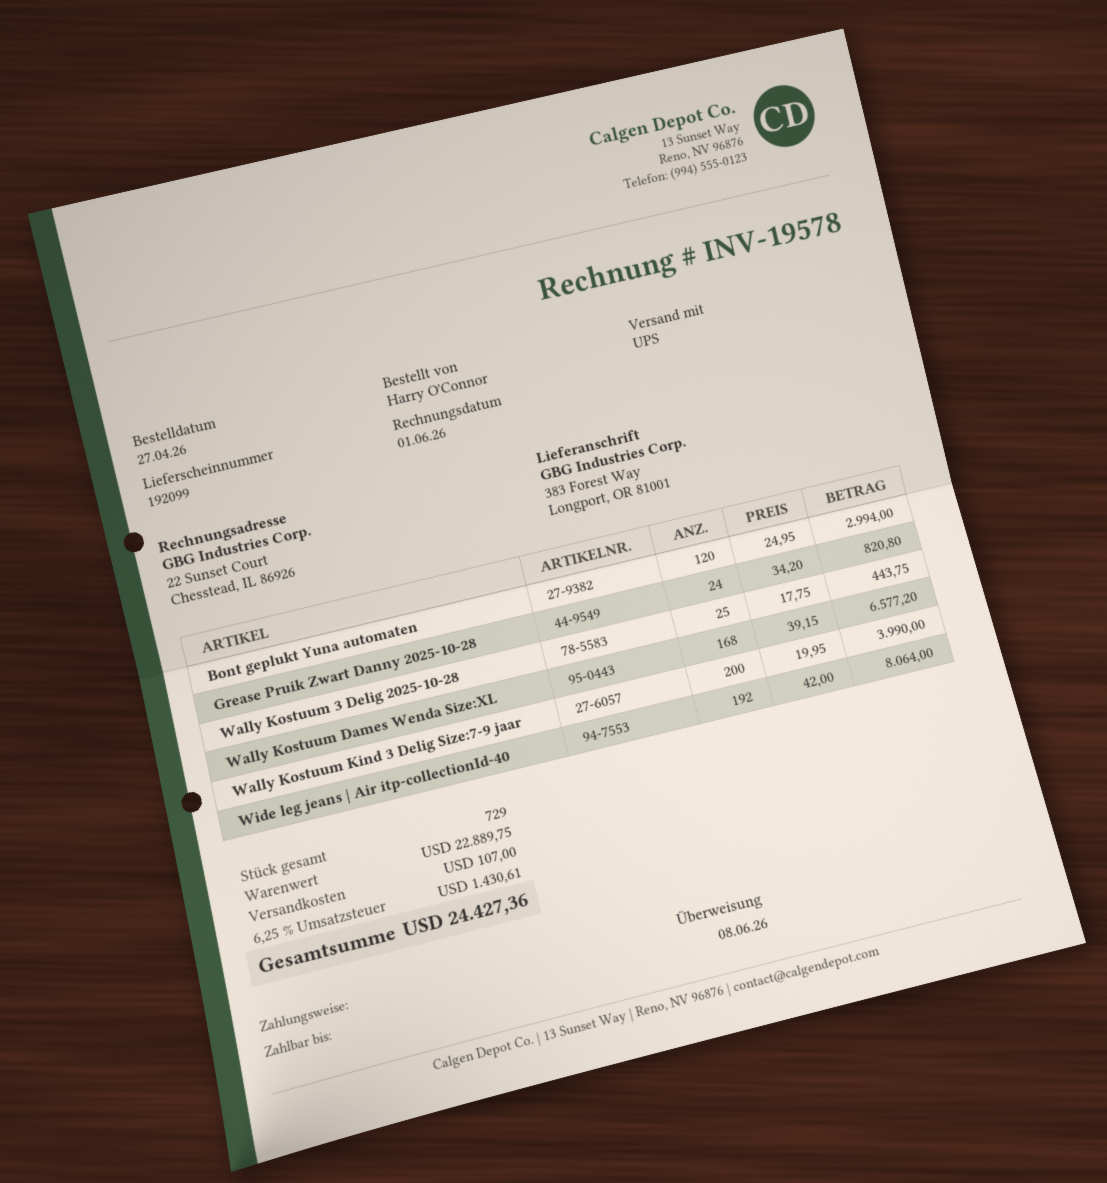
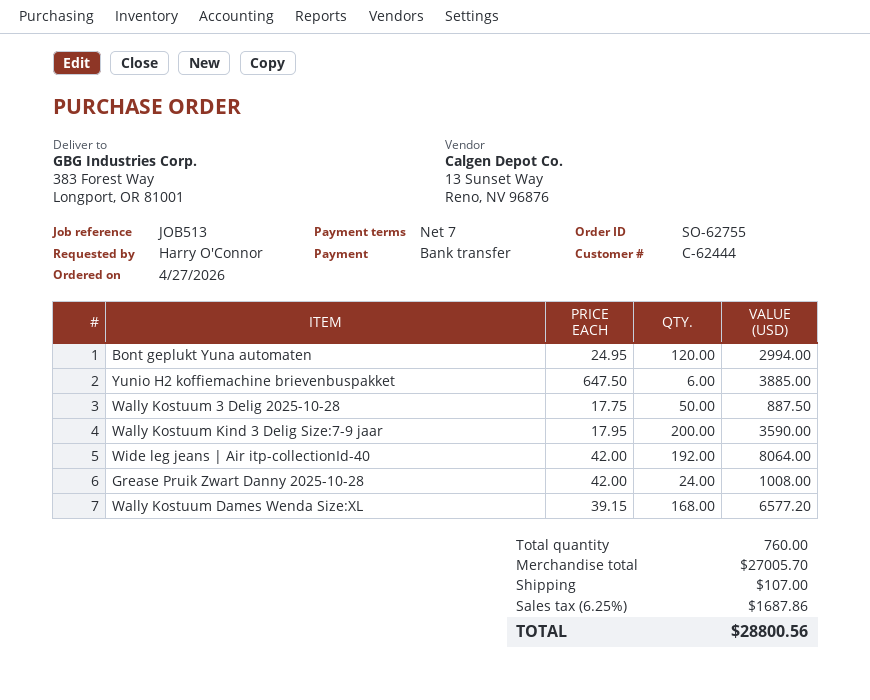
Grease Pruik Zwart Danny 2025-10-28: 24 x 34.20 = 820.80 -> 24 x 42.00 = 1008.00
Wally Kostuum 3 Delig 2025-10-28: 25 x 17.75 = 443.75 -> 50 x 17.75 = 887.50
Wally Kostuum Kind 3 Delig Size:7-9 jaar: 200 x 19.95 = 3990.00 -> 200 x 17.95 = 3590.00
Yunio H2 koffiemachine brievenbuspakket: none -> 6 x 647.50 = 3885.00
total quantity: 729 -> 760
subtotal: 22889.75 -> 27005.70
tax: 6.25% = 1430.61 -> 6.25% = 1687.86
total: 24427.36 -> 28800.56

